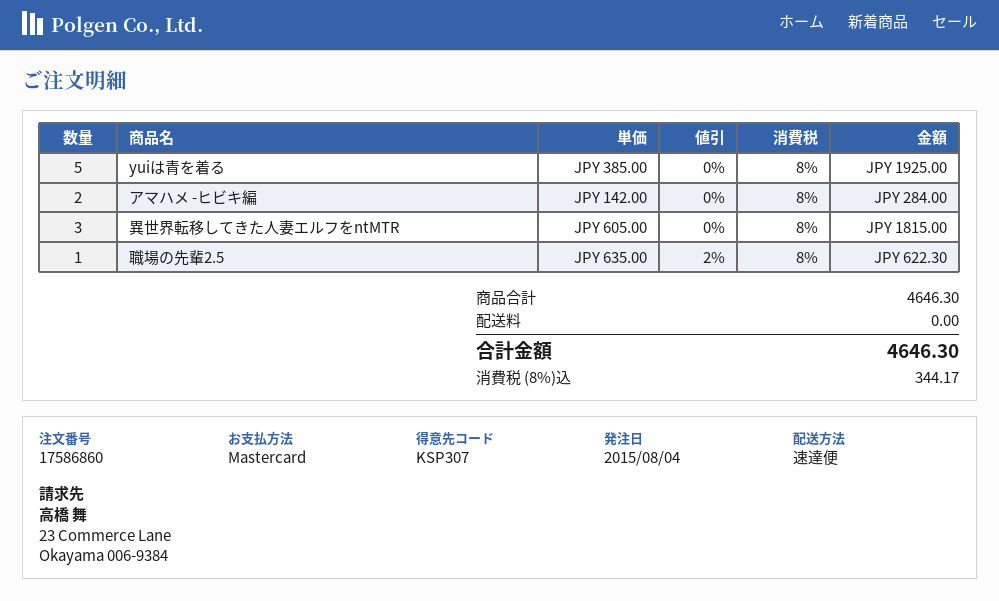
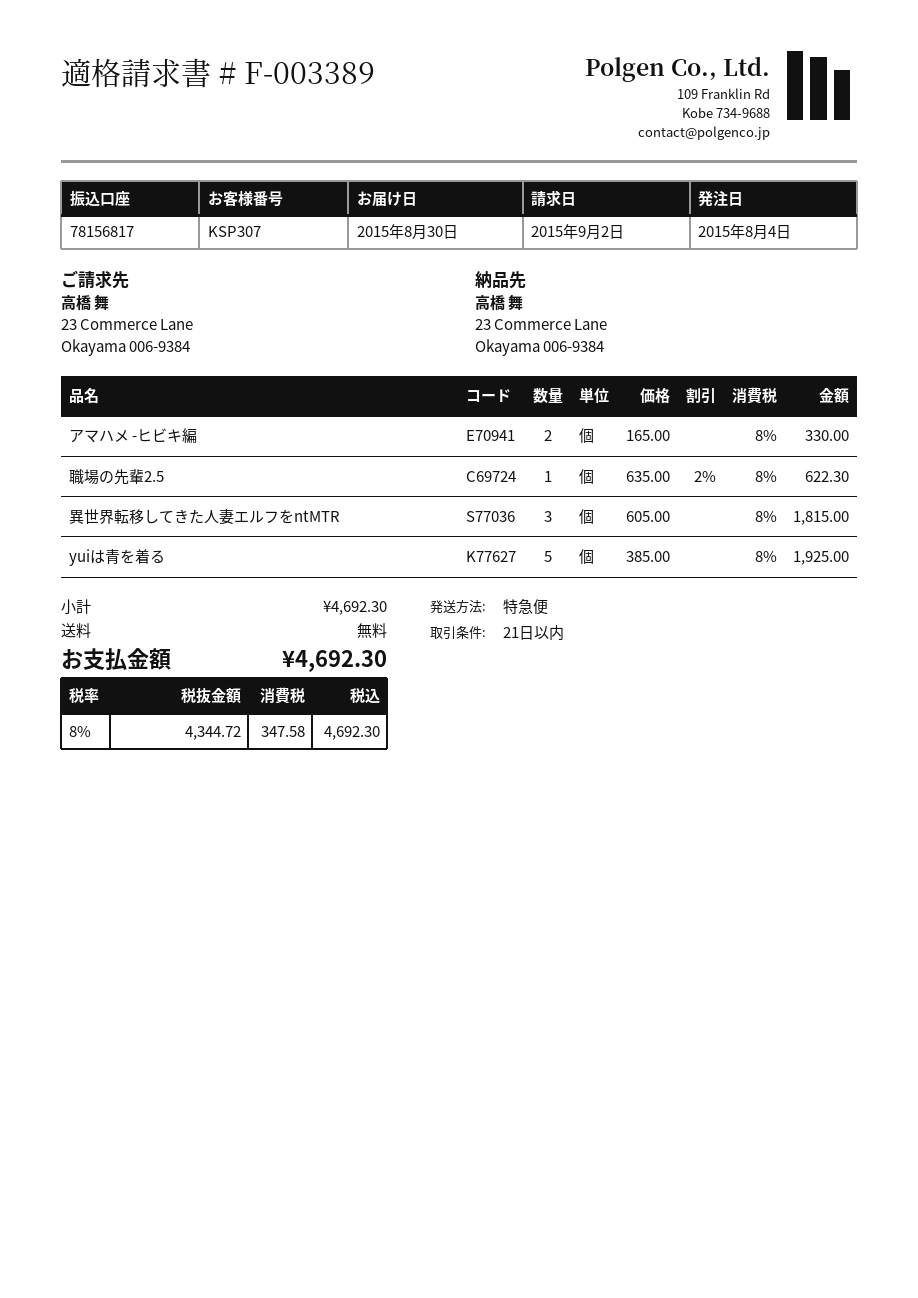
アマハメ -ヒビキ編: 2 x 142.00 = 284.00 -> 2 x 165.00 = 330.00
subtotal: 4646.30 -> 4692.30
tax: 8% = 344.17 -> 8% = 347.58
total: 4646.30 -> 4692.30

